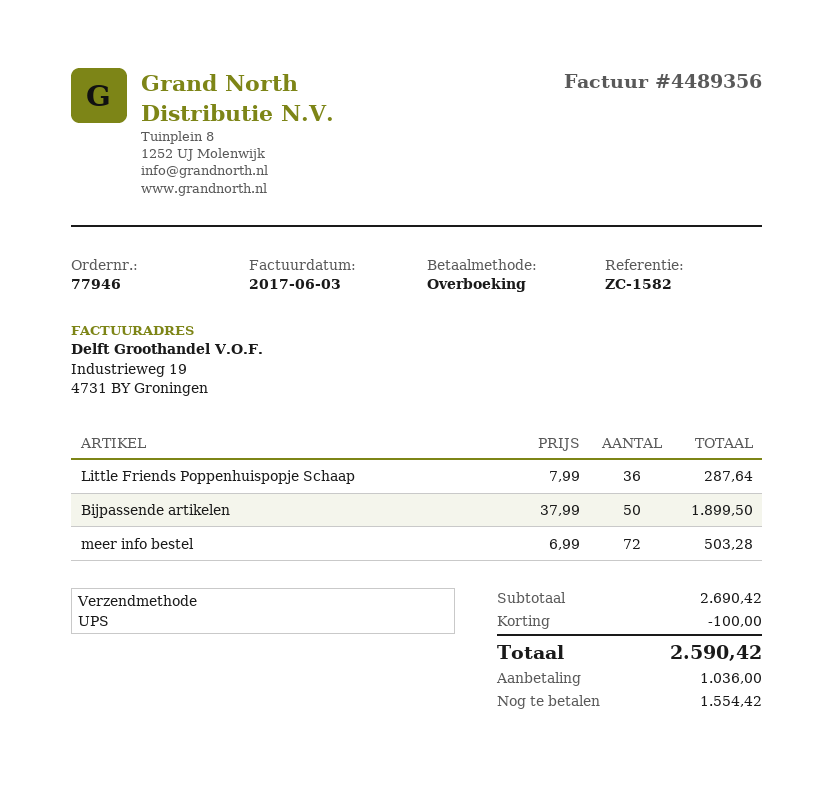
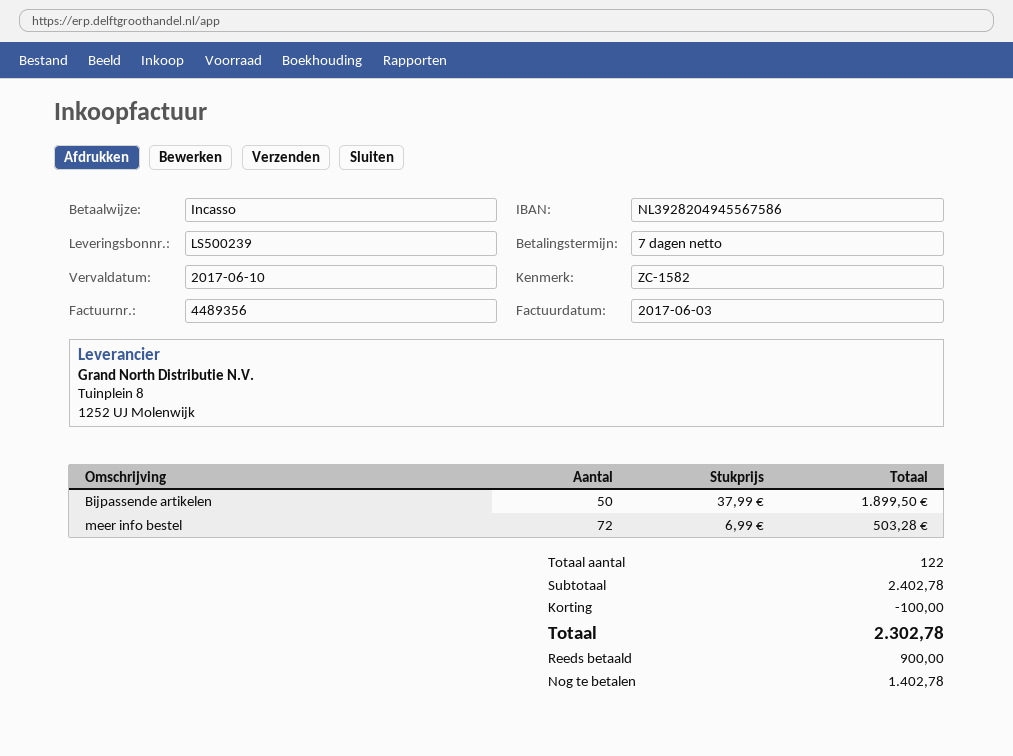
payment method: bank transfer -> direct debit
Little Friends Poppenhuispopje Schaap: 36 x 7.99 = 287.64 -> none
subtotal: 2690.42 -> 2402.78
total: 2590.42 -> 2302.78
deposit: 1036.00 -> 900.00
balance: 1554.42 -> 1402.78

